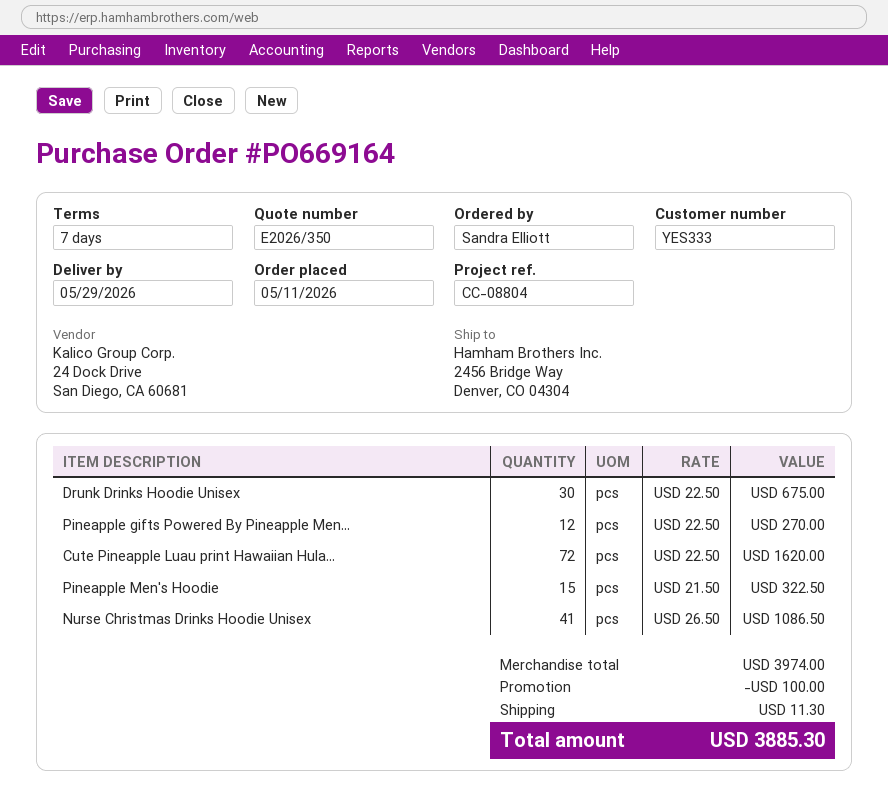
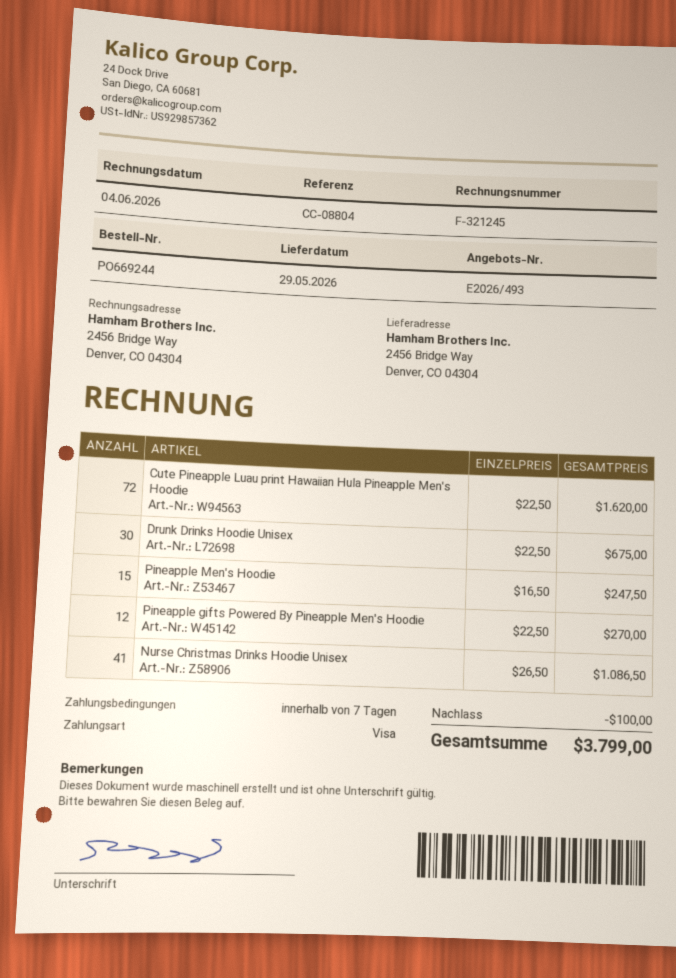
quote number: E2026/350 -> E2026/493
order number: PO669164 -> PO669244
Pineapple Men's Hoodie: 15 x 21.50 = 322.50 -> 15 x 16.50 = 247.50
shipping: 11.30 -> none
total: 3885.30 -> 3799.00

